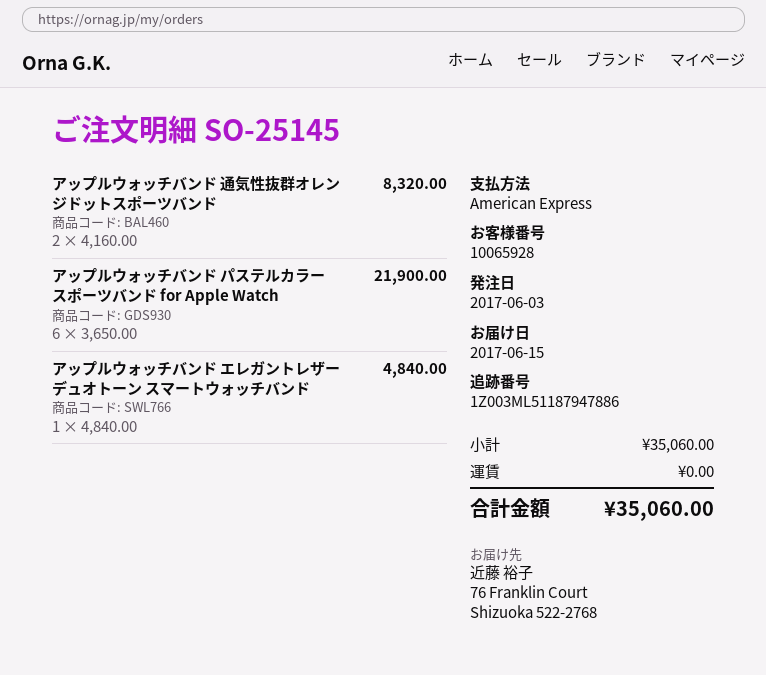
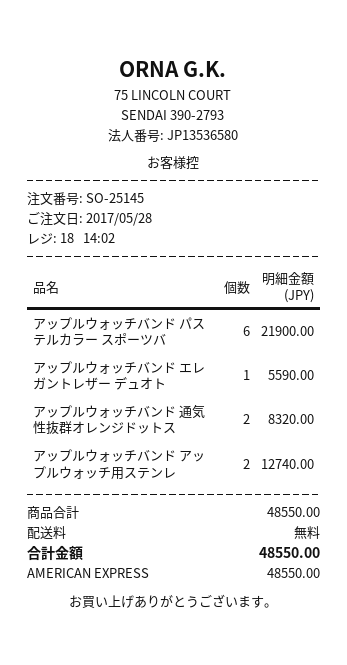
order date: 2017-06-03 -> 2017-05-28
アップルウォッチバンド エレガントレザー デュオトーン スマートウォッチバンド: 1 for 4840.00 -> 1 for 5590.00
アップルウォッチバンド アップルウォッチ用ステンレ: none -> 2 for 12740.00
subtotal: 35060.00 -> 48550.00
total: 35060.00 -> 48550.00

